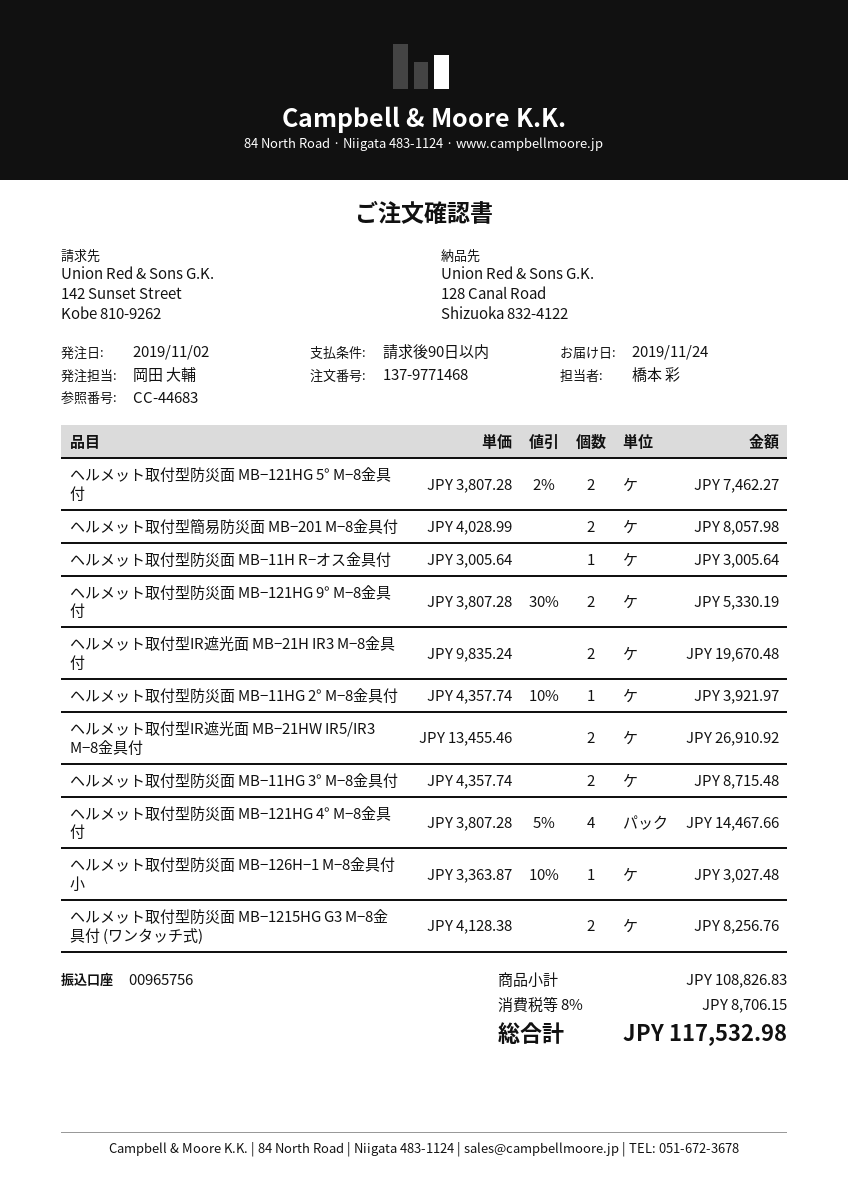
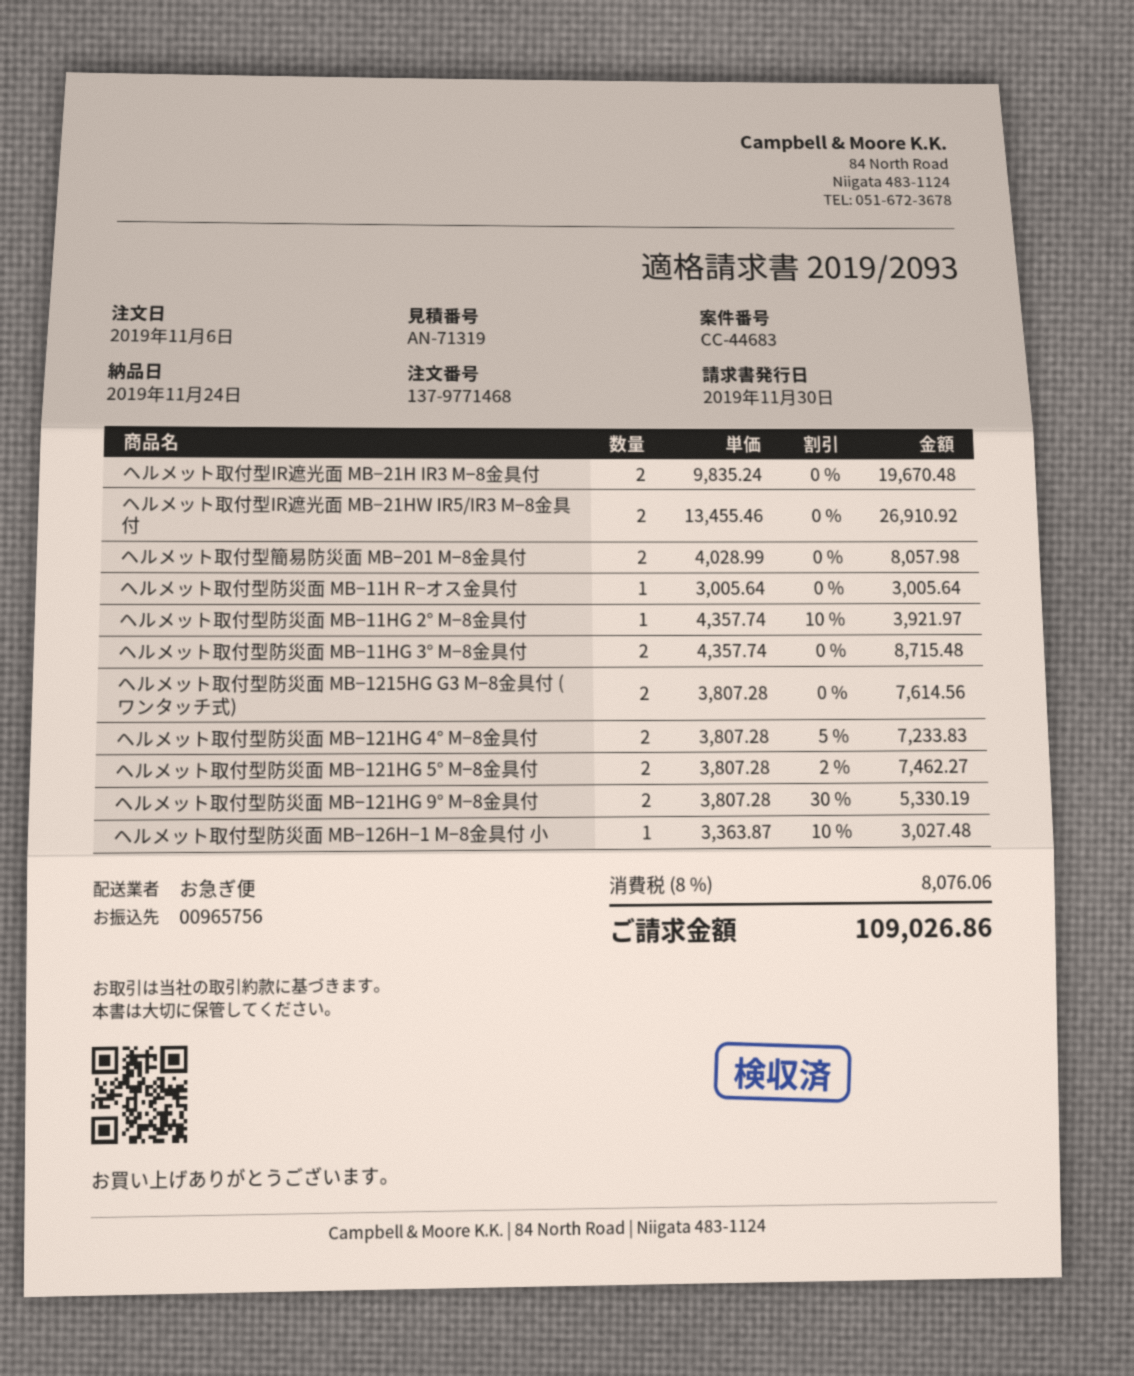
order date: 2019-11-02 -> 2019-11-06
ヘルメット取付型防災面 MB−121HG 4° M−8金具付: 4 x 3807.28 - 5% = 14467.66 -> 2 x 3807.28 - 5% = 7233.83
ヘルメット取付型防災面 MB−1215HG G3 M−8金具付 (ワンタッチ式): 2 x 4128.38 = 8256.76 -> 2 x 3807.28 = 7614.56
tax: 8% = 8706.15 -> 8% = 8076.06
total: 117532.98 -> 109026.86

